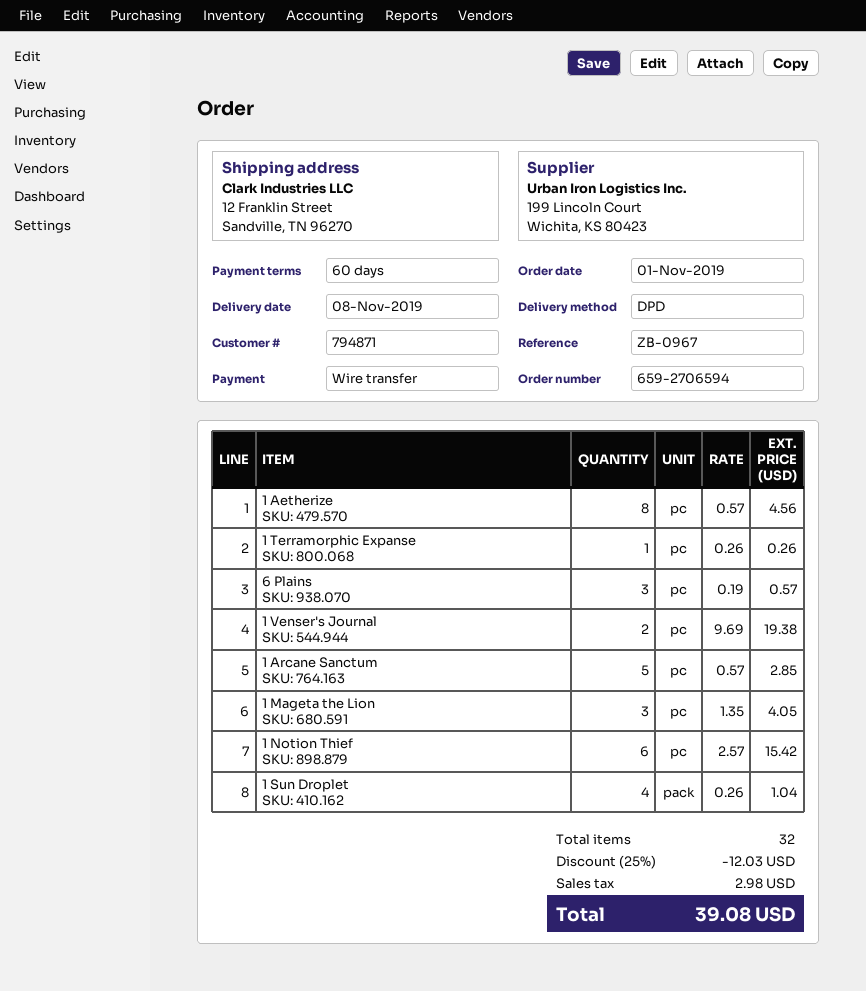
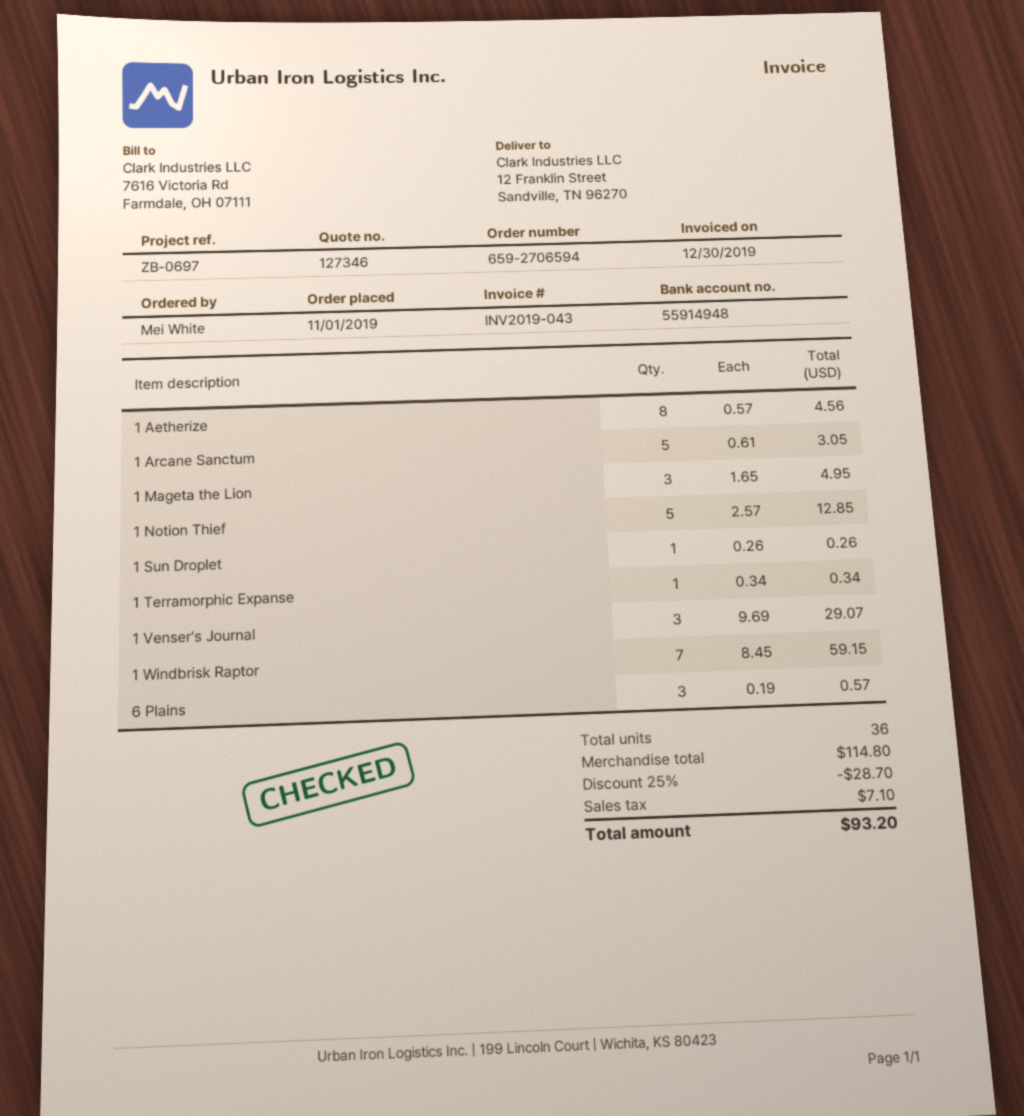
reference: ZB-0967 -> ZB-0697
1 Terramorphic Expanse: 1 x 0.26 = 0.26 -> 1 x 0.34 = 0.34
1 Venser's Journal: 2 x 9.69 = 19.38 -> 3 x 9.69 = 29.07
1 Arcane Sanctum: 5 x 0.57 = 2.85 -> 5 x 0.61 = 3.05
1 Mageta the Lion: 3 x 1.35 = 4.05 -> 3 x 1.65 = 4.95
1 Notion Thief: 6 x 2.57 = 15.42 -> 5 x 2.57 = 12.85
1 Sun Droplet: 4 x 0.26 = 1.04 -> 1 x 0.26 = 0.26
1 Windbrisk Raptor: none -> 7 x 8.45 = 59.15
total quantity: 32 -> 36
discount: 25% = 12.03 -> 25% = 28.70
tax: 2.98 -> 7.10
total: 39.08 -> 93.20

